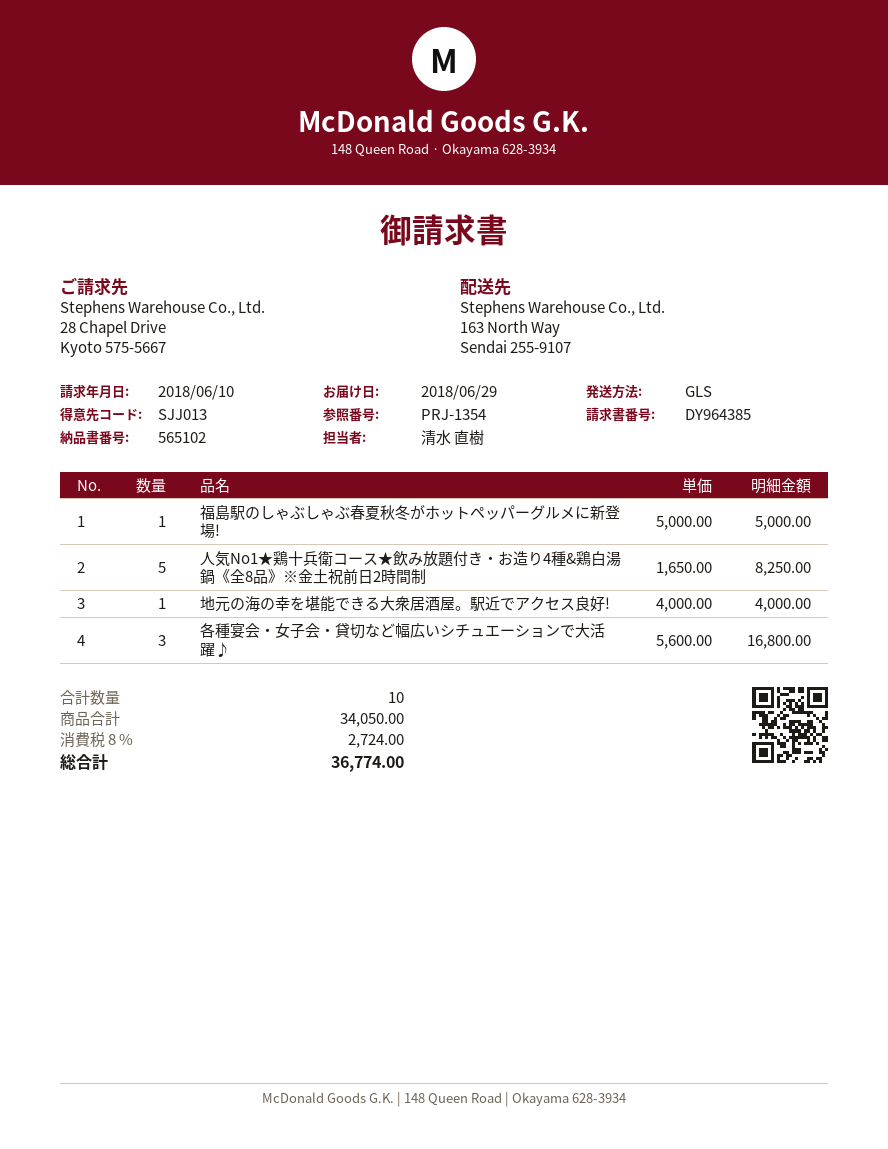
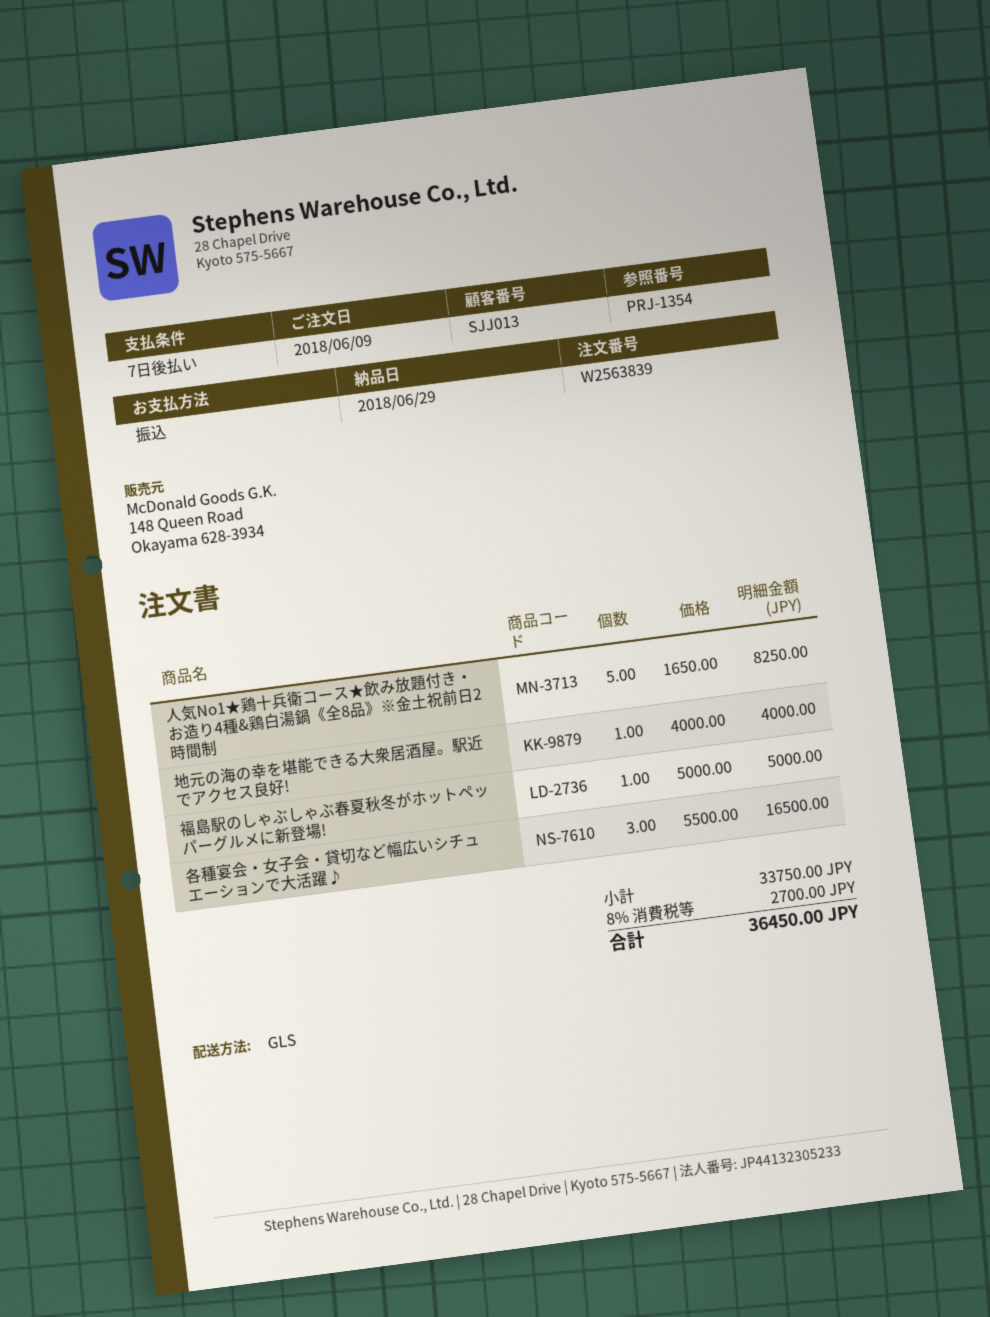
各種宴会・女子会・貸切など幅広いシチュエーションで大活躍♪: 3 x 5600.00 = 16800.00 -> 3 x 5500.00 = 16500.00
subtotal: 34050.00 -> 33750.00
tax: 8% = 2724.00 -> 8% = 2700.00
total: 36774.00 -> 36450.00

